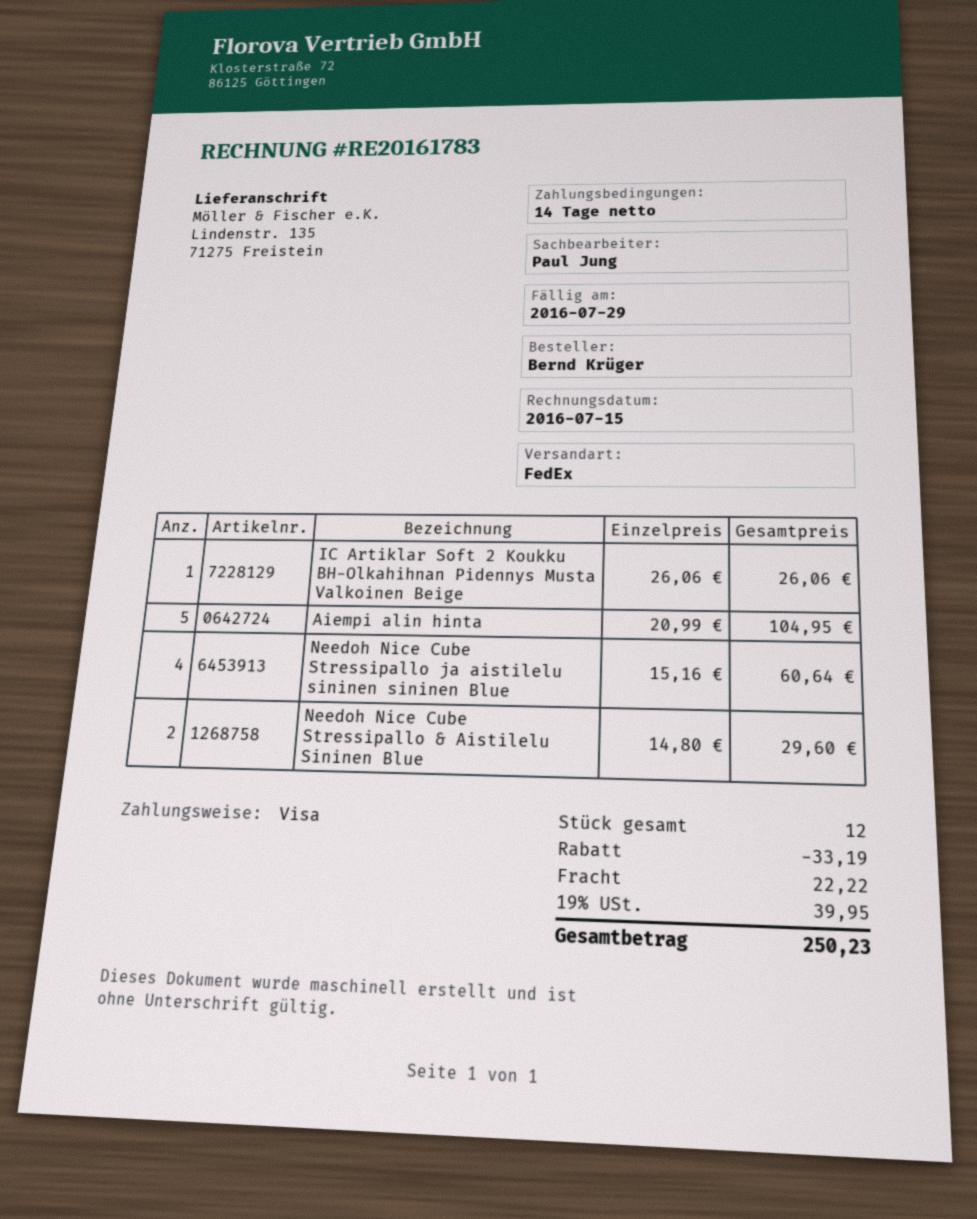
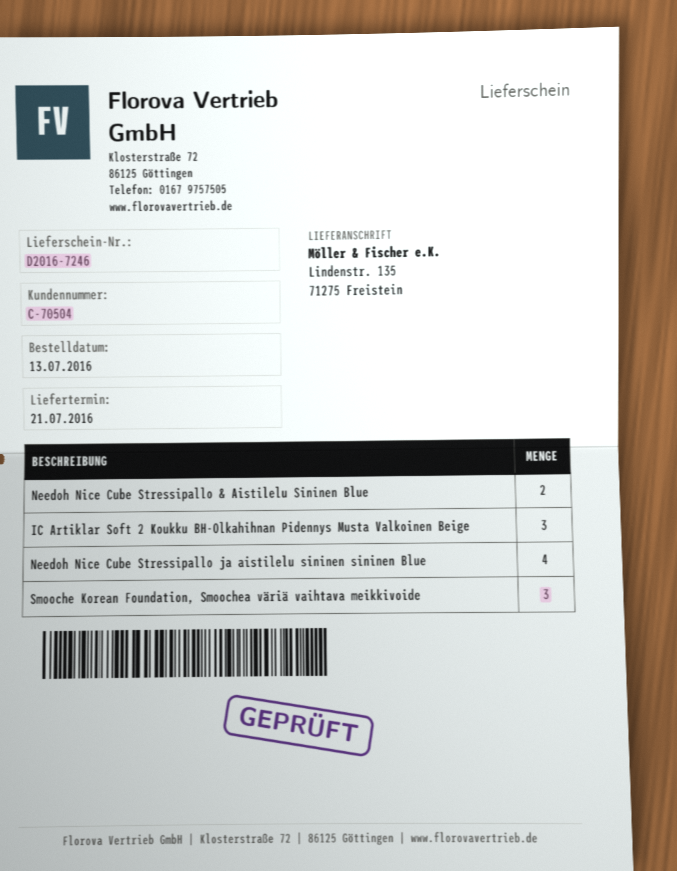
IC Artiklar Soft 2 Koukku BH-Olkahihnan Pidennys Musta Valkoinen Beige: 1 -> 3
Aiempi alin hinta: 5 -> none
Smooche Korean Foundation, Smoochea väriä vaihtava meikkivoide: none -> 3

